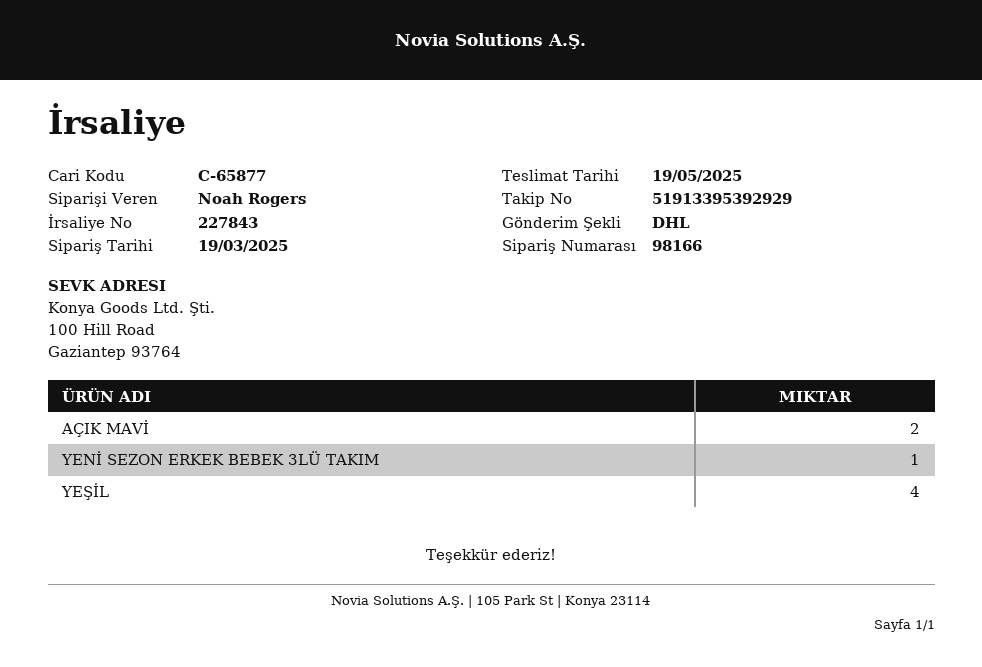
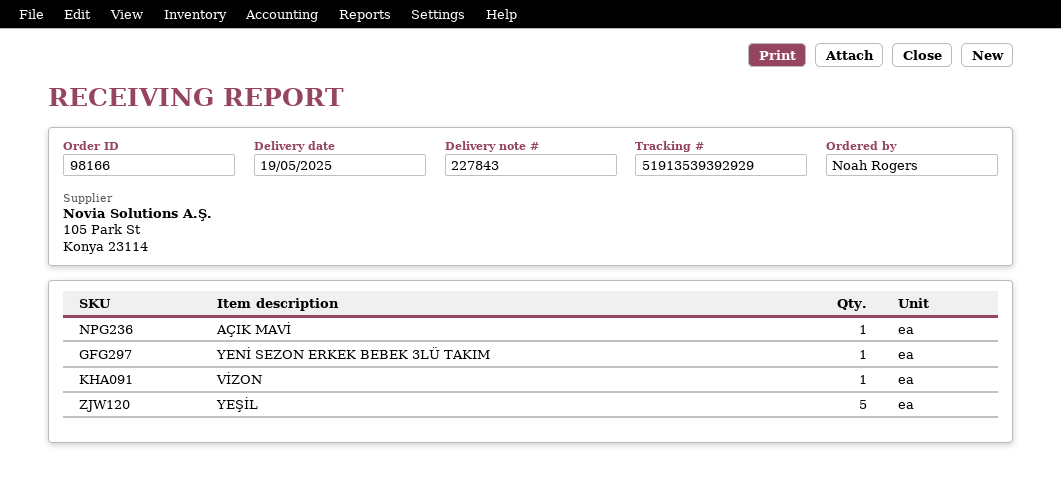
tracking number: 51913395392929 -> 51913539392929
AÇIK MAVİ: 2 -> 1
YEŞİL: 4 -> 5
VİZON: none -> 1

